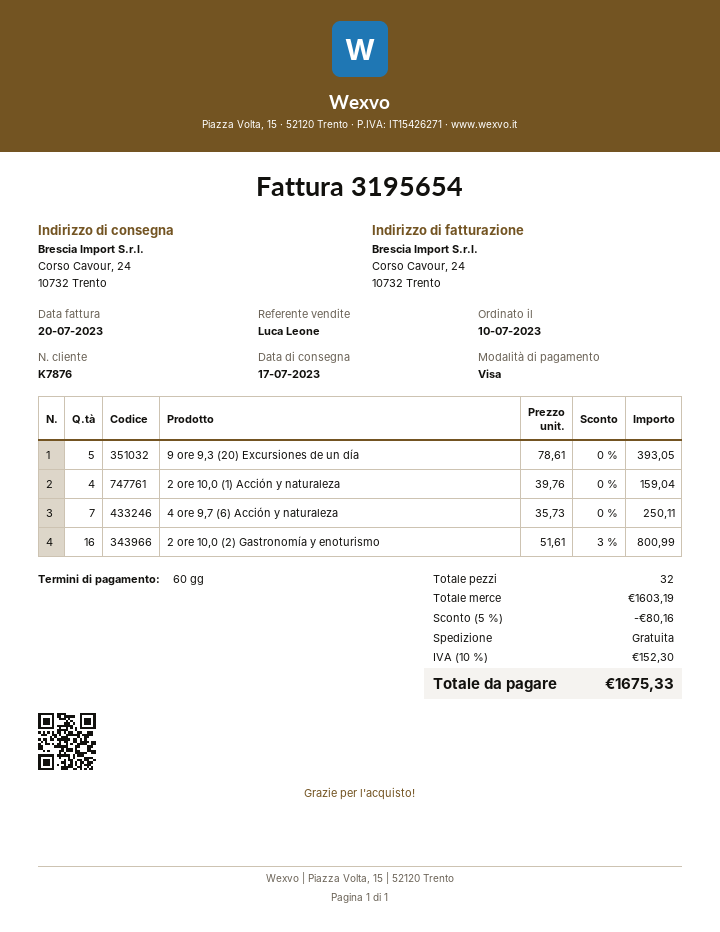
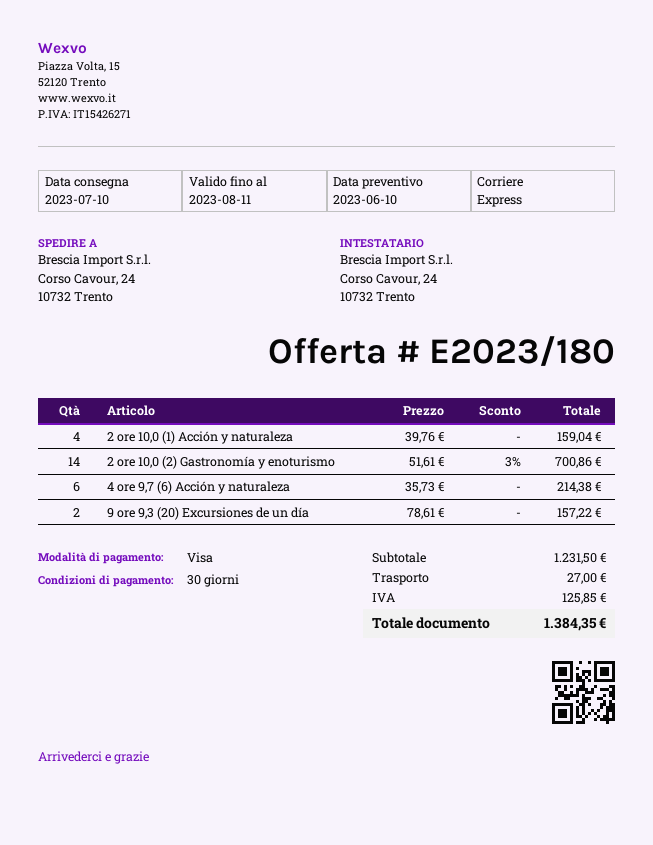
delivery date: 2023-07-17 -> 2023-07-10
payment terms: 60 days -> 30 days
9 ore 9,3 (20) Excursiones de un día: 5 x 78.61 = 393.05 -> 2 x 78.61 = 157.22
4 ore 9,7 (6) Acción y naturaleza: 7 x 35.73 = 250.11 -> 6 x 35.73 = 214.38
2 ore 10,0 (2) Gastronomía y enoturismo: 16 x 51.61 - 3% = 800.99 -> 14 x 51.61 - 3% = 700.86
subtotal: 1603.19 -> 1231.50
discount: 5% = 80.16 -> none
shipping: 0.00 -> 27.00
tax: 152.30 -> 125.85
total: 1675.33 -> 1384.35

